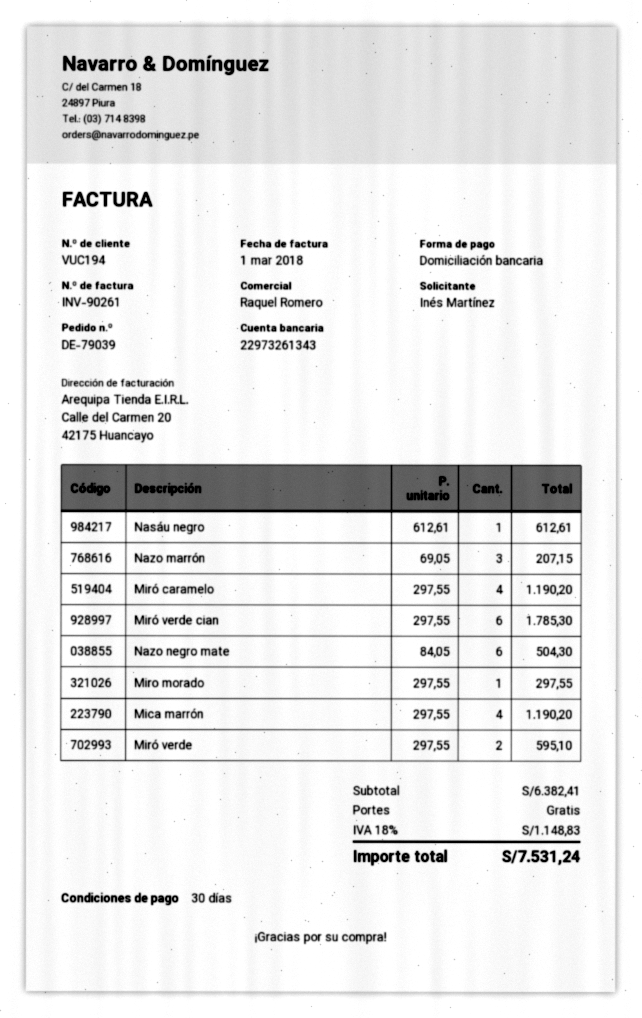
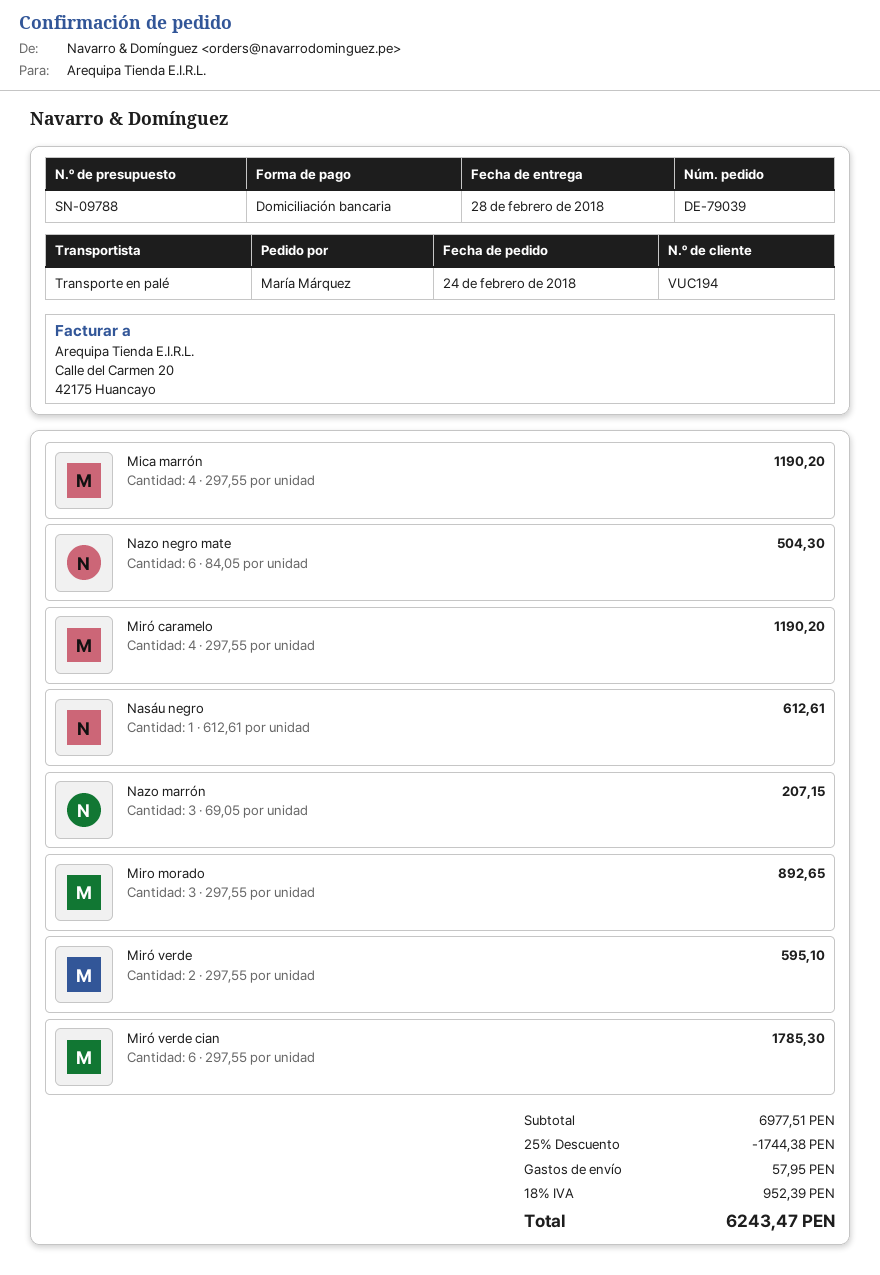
ordered by: Inés Martínez -> María Márquez
Miro morado: 1 x 297.55 = 297.55 -> 3 x 297.55 = 892.65
subtotal: 6382.41 -> 6977.51
discount: none -> 25% = 1744.38
shipping: 0.00 -> 57.95
tax: 18% = 1148.83 -> 18% = 952.39
total: 7531.24 -> 6243.47

